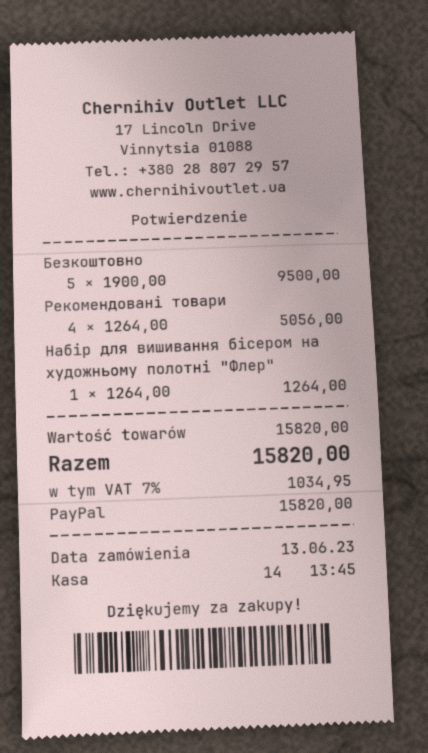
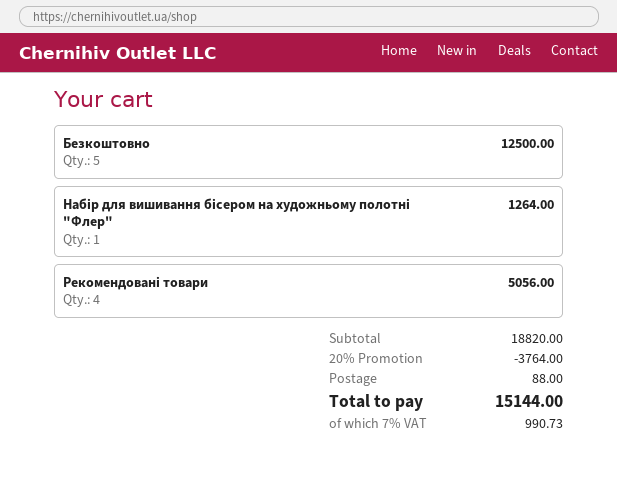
Безкоштовно: 5 for 9500.00 -> 5 for 12500.00
subtotal: 15820.00 -> 18820.00
discount: none -> 20% = 3764.00
shipping: none -> 88.00
tax: 7% = 1034.95 -> 7% = 990.73
total: 15820.00 -> 15144.00

